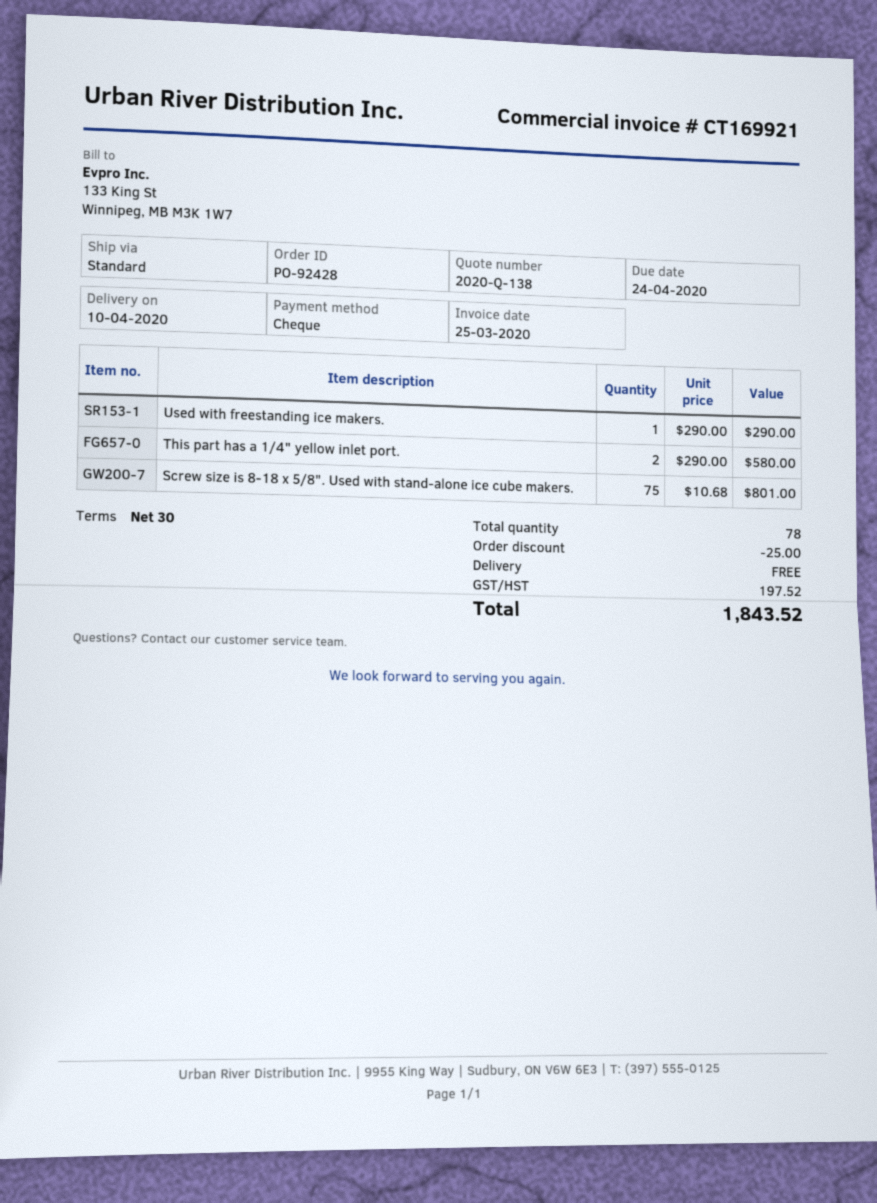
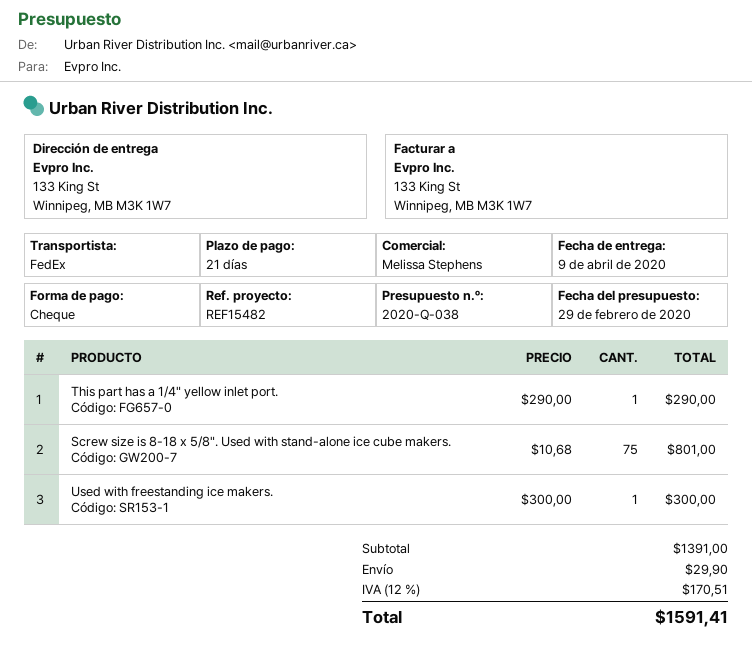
quote number: 2020-Q-138 -> 2020-Q-038
delivery date: 2020-04-10 -> 2020-04-09
payment terms: 30 days -> 21 days
shipping method: standard -> FedEx
Used with freestanding ice makers.: 1 x 290.00 = 290.00 -> 1 x 300.00 = 300.00
This part has a 1/4" yellow inlet port.: 2 x 290.00 = 580.00 -> 1 x 290.00 = 290.00
discount: 25.00 -> none
shipping: 0.00 -> 29.90
tax: 197.52 -> 170.51
total: 1843.52 -> 1591.41

